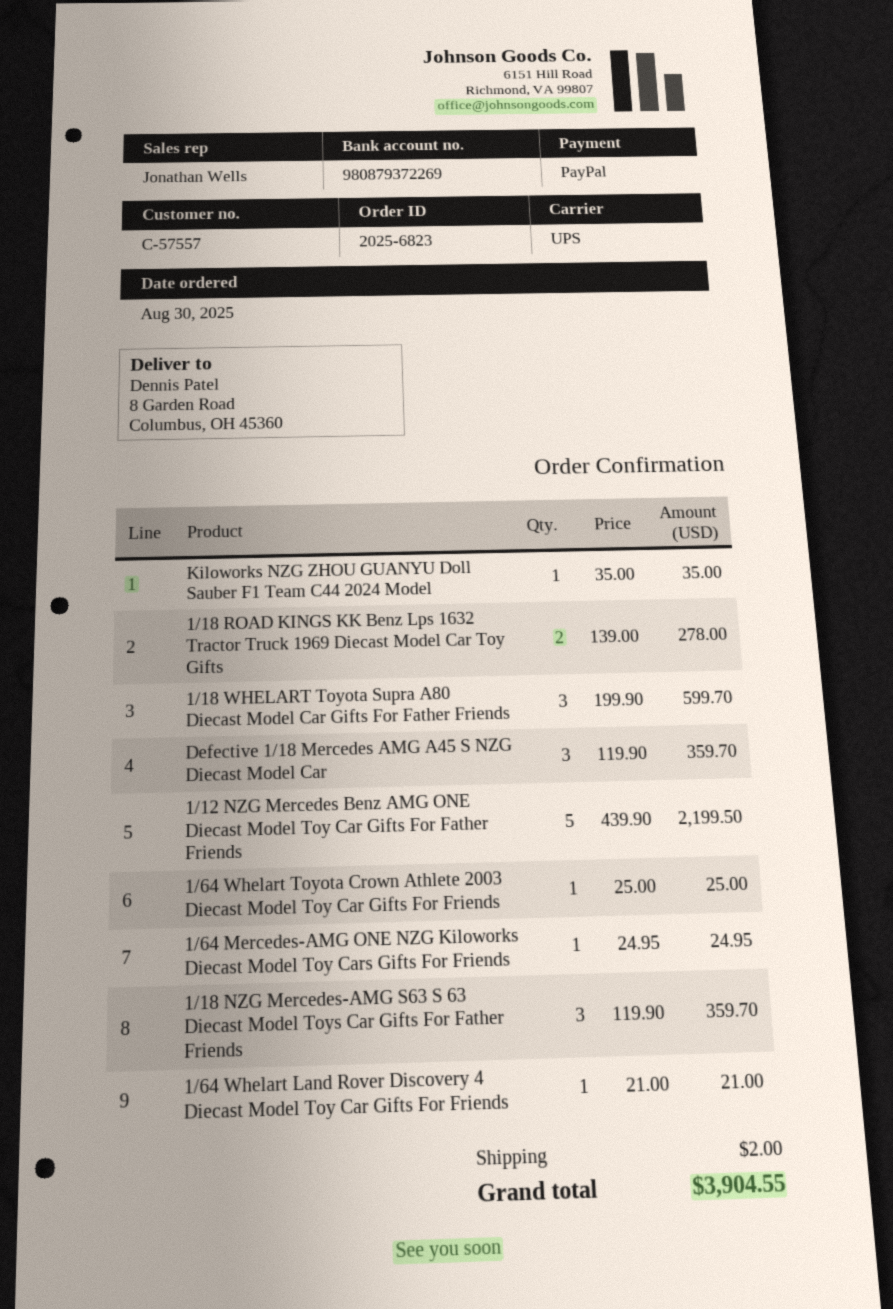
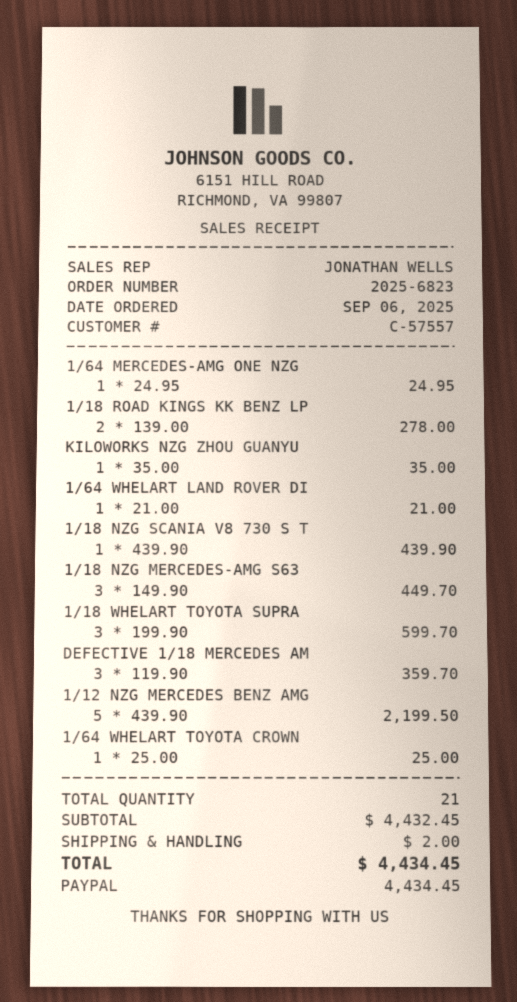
order date: 2025-08-30 -> 2025-09-06
1/18 NZG Mercedes-AMG S63 S 63 Diecast Model Toys Car Gifts For Father Friends: 3 x 119.90 = 359.70 -> 3 x 149.90 = 449.70
1/18 NZG SCANIA V8 730 S T: none -> 1 x 439.90 = 439.90
total: 3904.55 -> 4434.45

